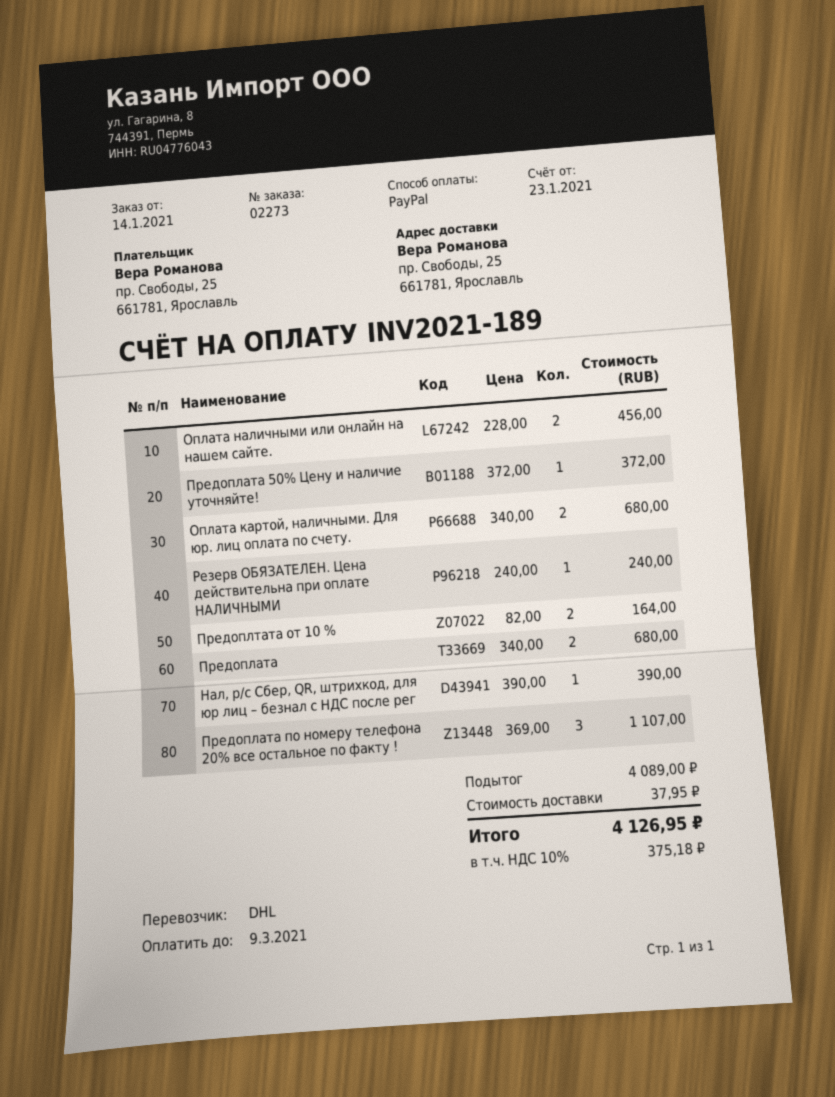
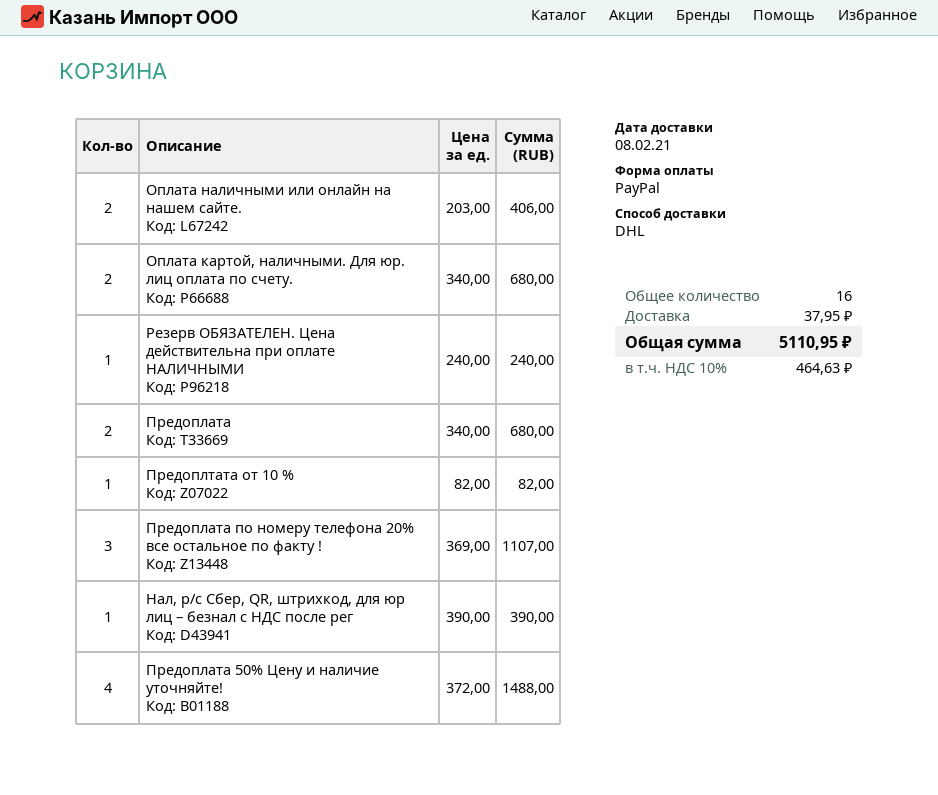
Оплата наличными или онлайн на нашем сайте.: 2 x 228.00 = 456.00 -> 2 x 203.00 = 406.00
Предоплата 50% Цену и наличие уточняйте!: 1 x 372.00 = 372.00 -> 4 x 372.00 = 1488.00
Предоплтата от 10 %: 2 x 82.00 = 164.00 -> 1 x 82.00 = 82.00
tax: 10% = 375.18 -> 10% = 464.63
total: 4126.95 -> 5110.95

